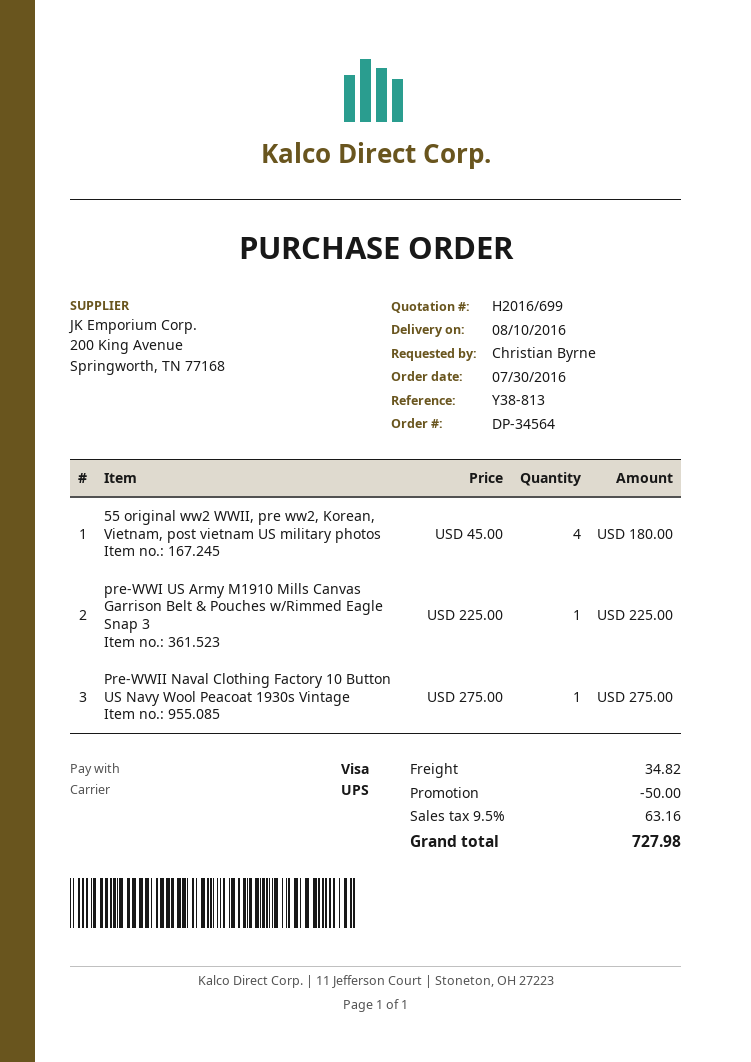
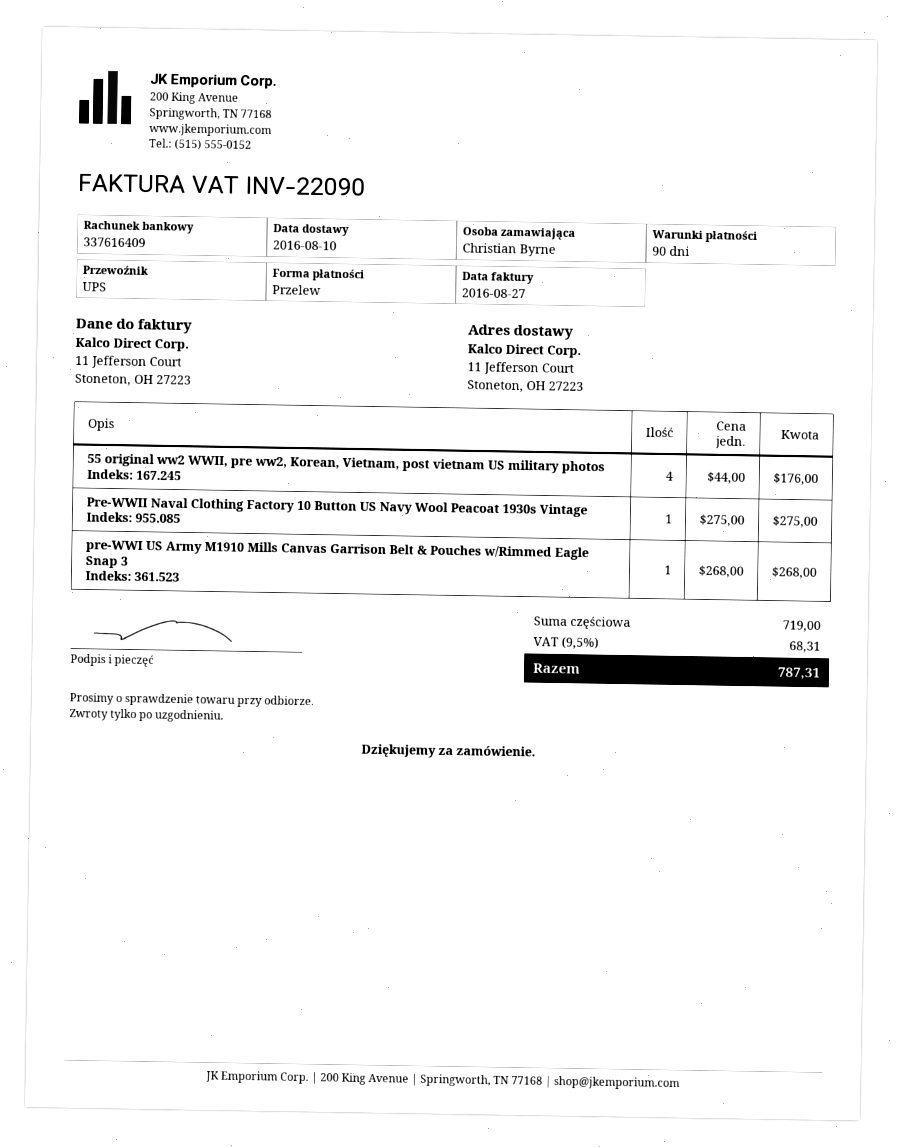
payment method: Visa -> bank transfer
55 original ww2 WWII, pre ww2, Korean, Vietnam, post vietnam US military photos: 4 x 45.00 = 180.00 -> 4 x 44.00 = 176.00
pre-WWI US Army M1910 Mills Canvas Garrison Belt & Pouches w/Rimmed Eagle Snap 3: 1 x 225.00 = 225.00 -> 1 x 268.00 = 268.00
discount: 50.00 -> none
shipping: 34.82 -> none
tax: 9.5% = 63.16 -> 9.5% = 68.31
total: 727.98 -> 787.31

